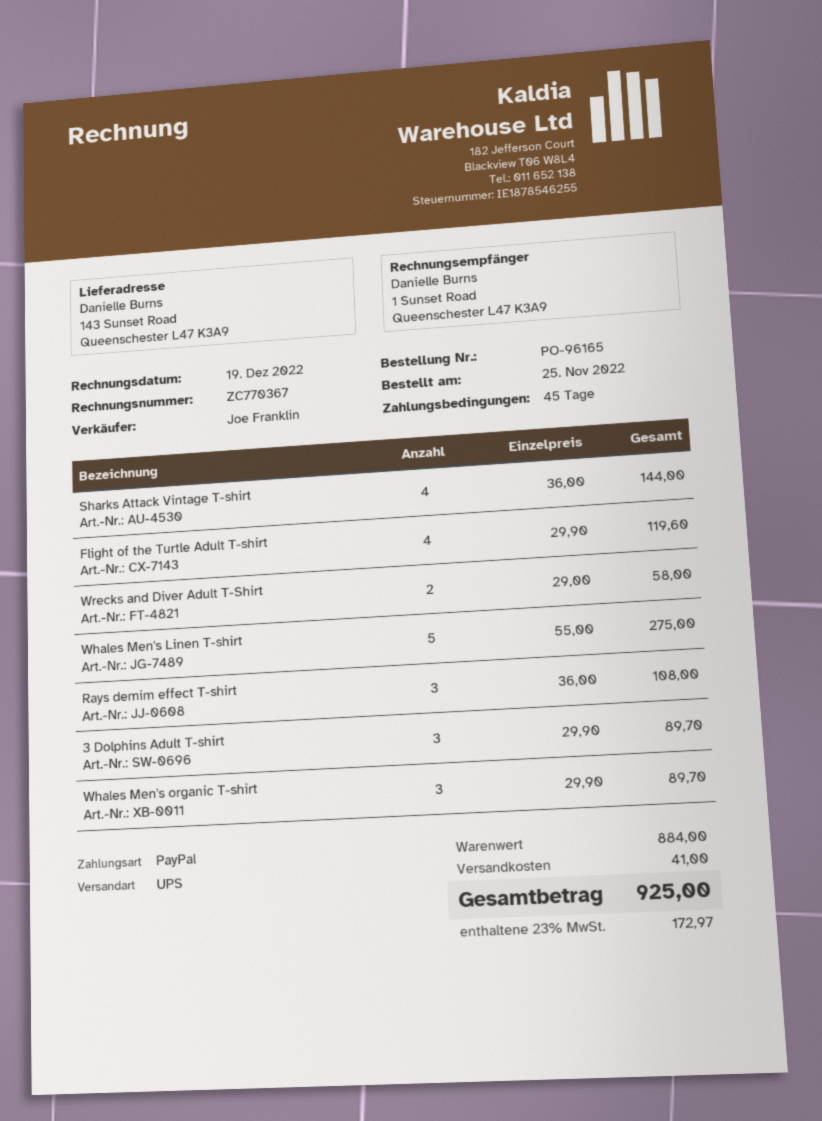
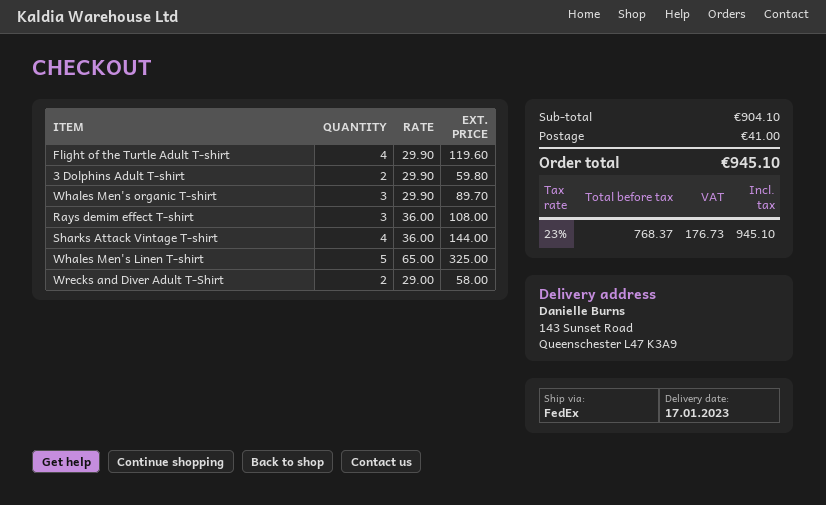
shipping method: UPS -> FedEx
Whales Men's Linen T-shirt: 5 x 55.00 = 275.00 -> 5 x 65.00 = 325.00
3 Dolphins Adult T-shirt: 3 x 29.90 = 89.70 -> 2 x 29.90 = 59.80
subtotal: 884.00 -> 904.10
tax: 23% = 172.97 -> 23% = 176.73
total: 925.00 -> 945.10

